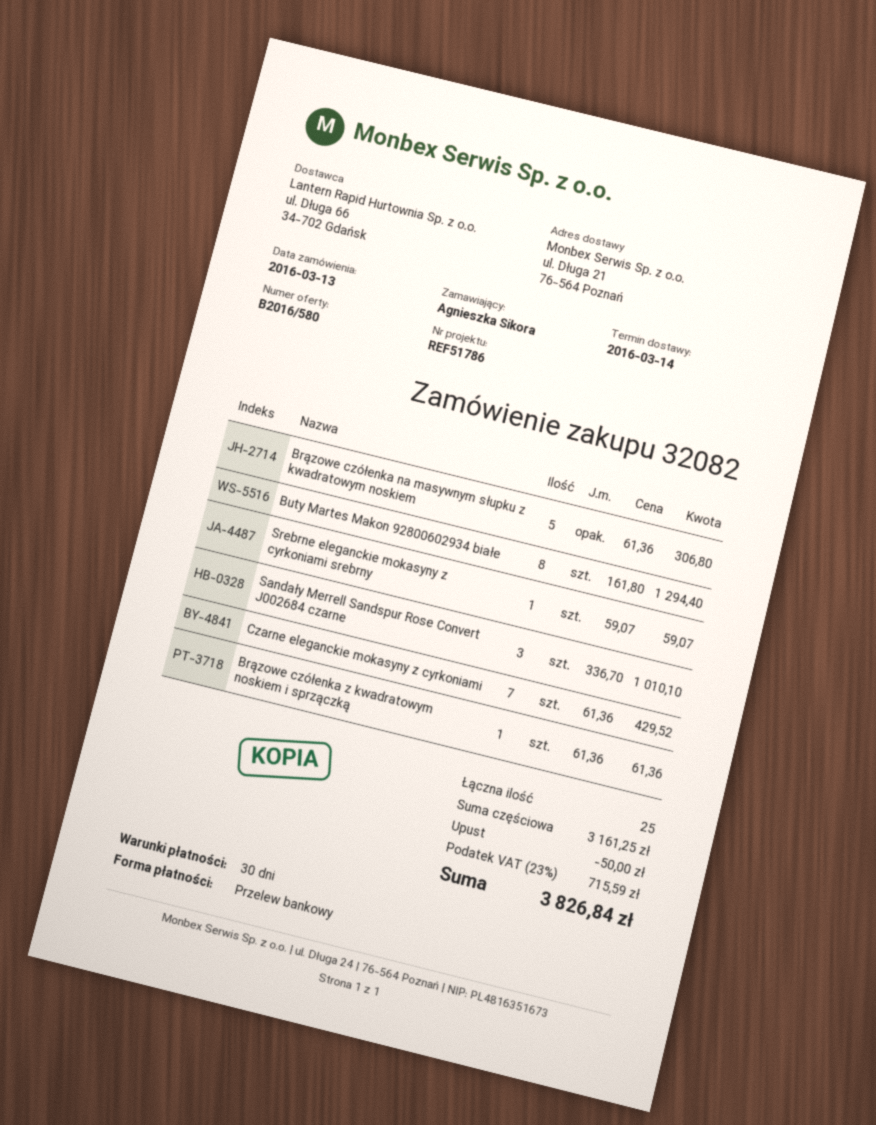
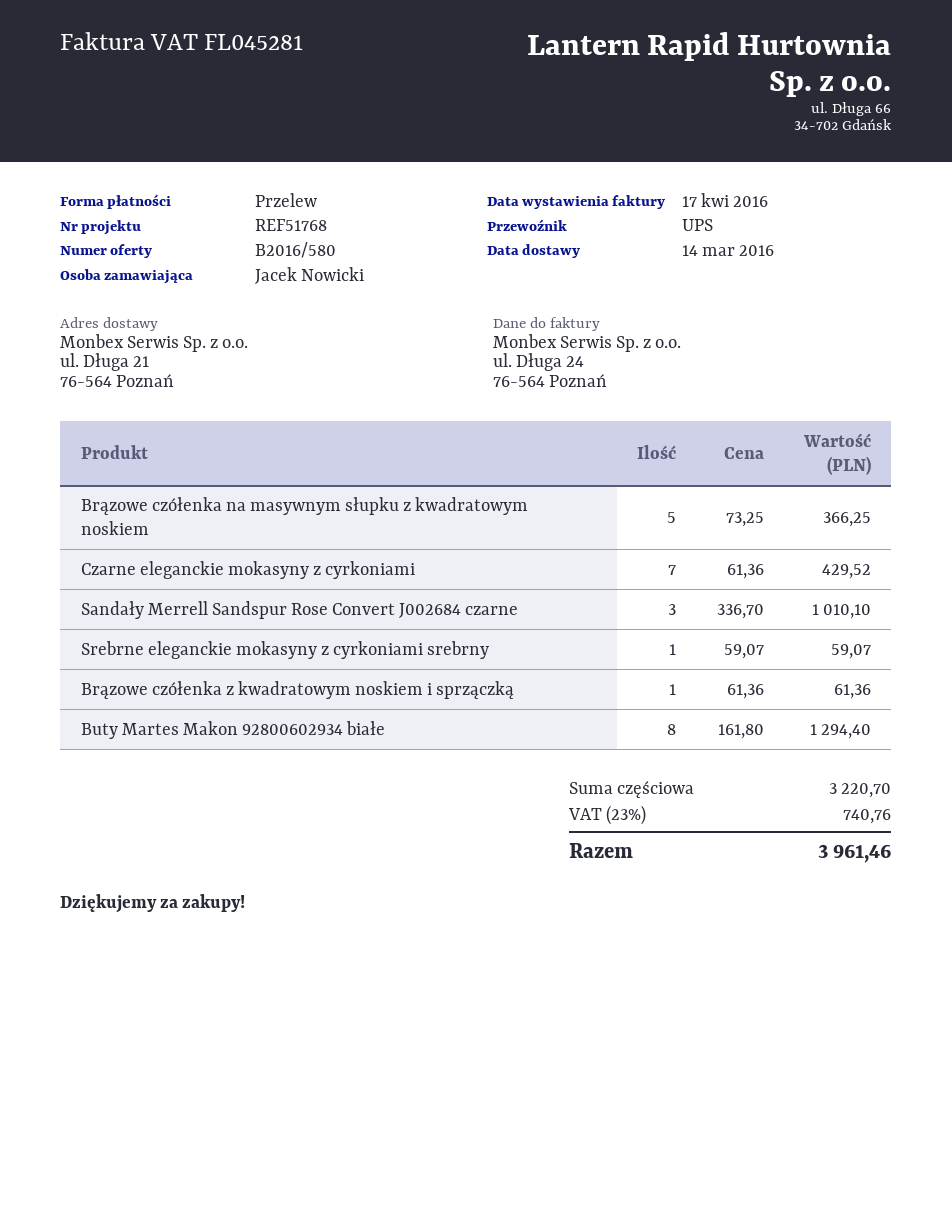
reference: REF51786 -> REF51768
ordered by: Agnieszka Sikora -> Jacek Nowicki
Brązowe czółenka na masywnym słupku z kwadratowym noskiem: 5 x 61.36 = 306.80 -> 5 x 73.25 = 366.25
subtotal: 3161.25 -> 3220.70
discount: 50.00 -> none
tax: 23% = 715.59 -> 23% = 740.76
total: 3826.84 -> 3961.46

